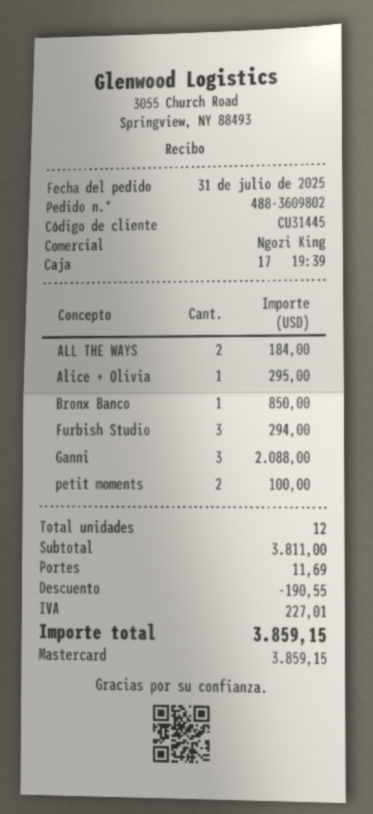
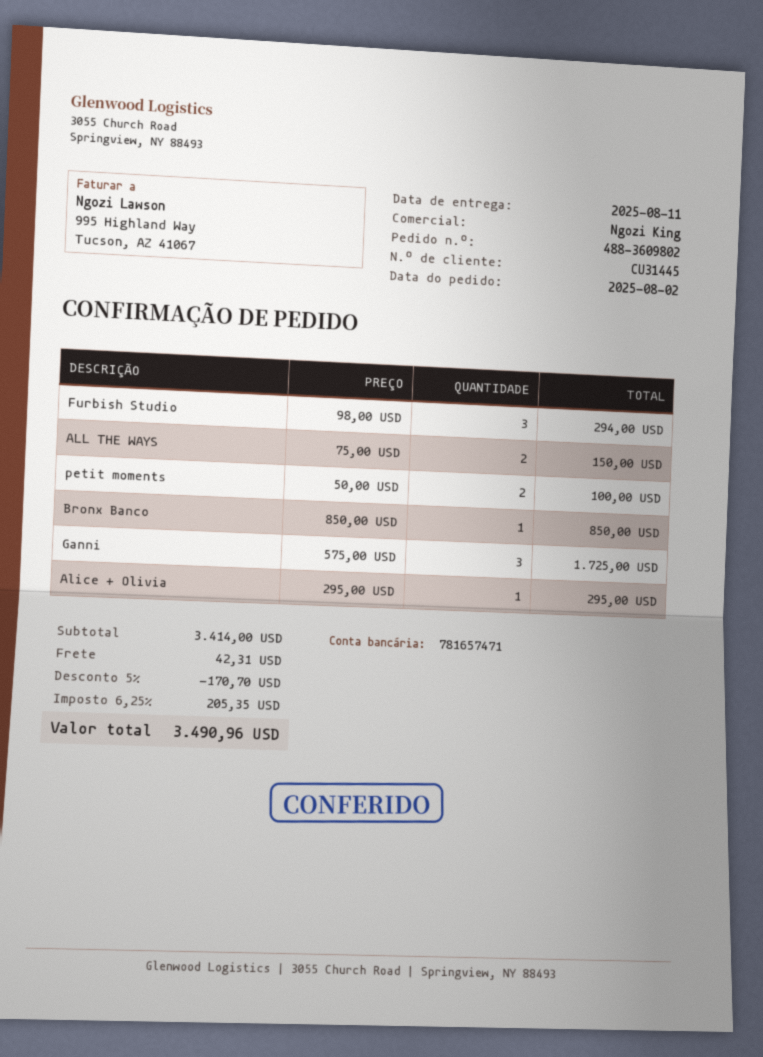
order date: 2025-07-31 -> 2025-08-02
ALL THE WAYS: 2 for 184.00 -> 2 for 150.00
Ganni: 3 for 2088.00 -> 3 for 1725.00
subtotal: 3811.00 -> 3414.00
discount: 190.55 -> 170.70
shipping: 11.69 -> 42.31
tax: 227.01 -> 205.35
total: 3859.15 -> 3490.96

